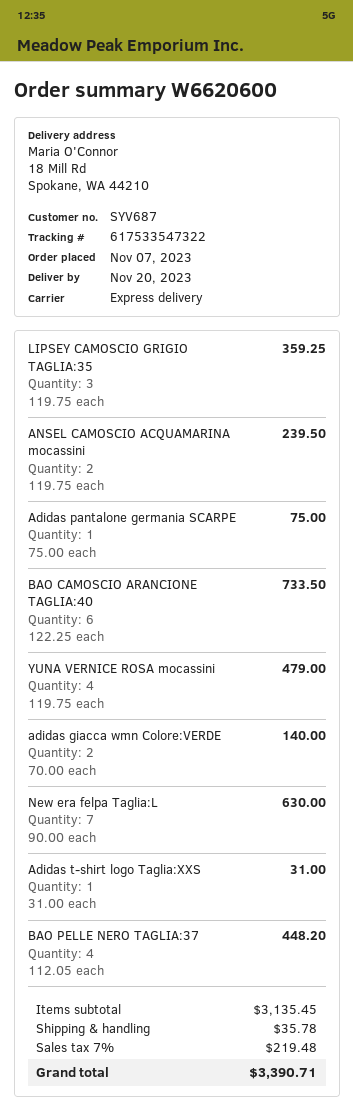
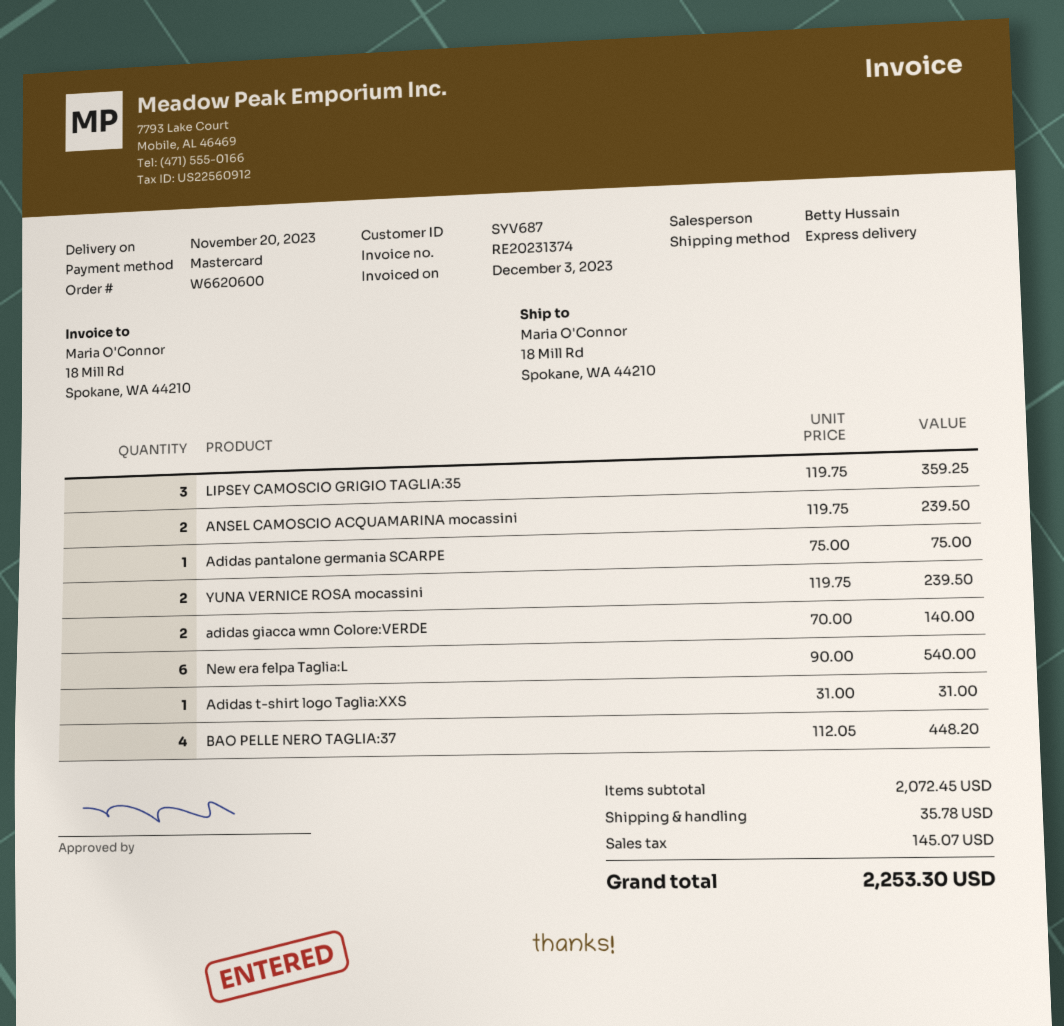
BAO CAMOSCIO ARANCIONE TAGLIA:40: 6 x 122.25 = 733.50 -> none
YUNA VERNICE ROSA mocassini: 4 x 119.75 = 479.00 -> 2 x 119.75 = 239.50
New era felpa Taglia:L: 7 x 90.00 = 630.00 -> 6 x 90.00 = 540.00
subtotal: 3135.45 -> 2072.45
tax: 219.48 -> 145.07
total: 3390.71 -> 2253.30

